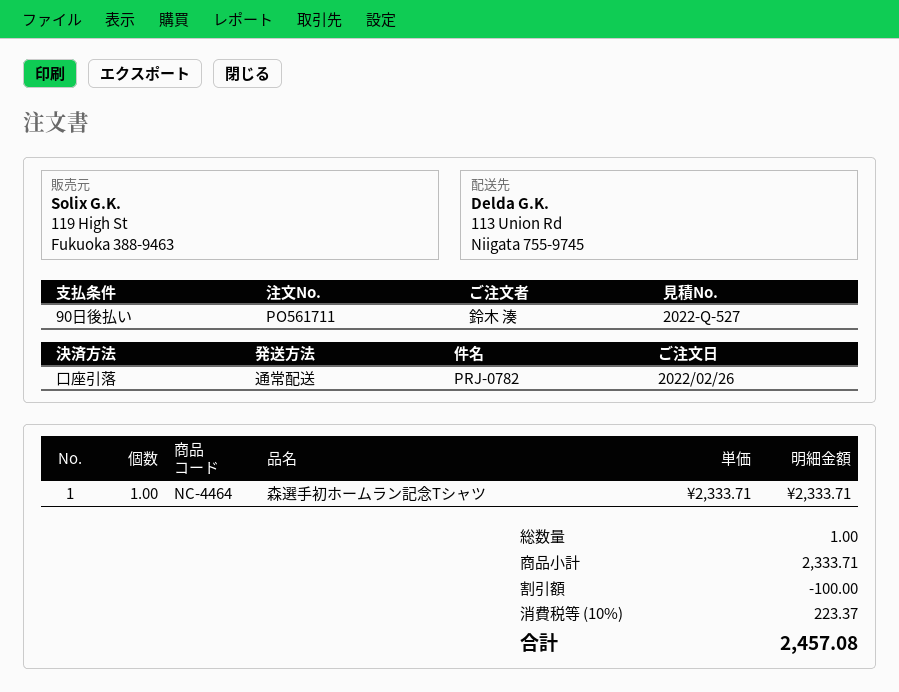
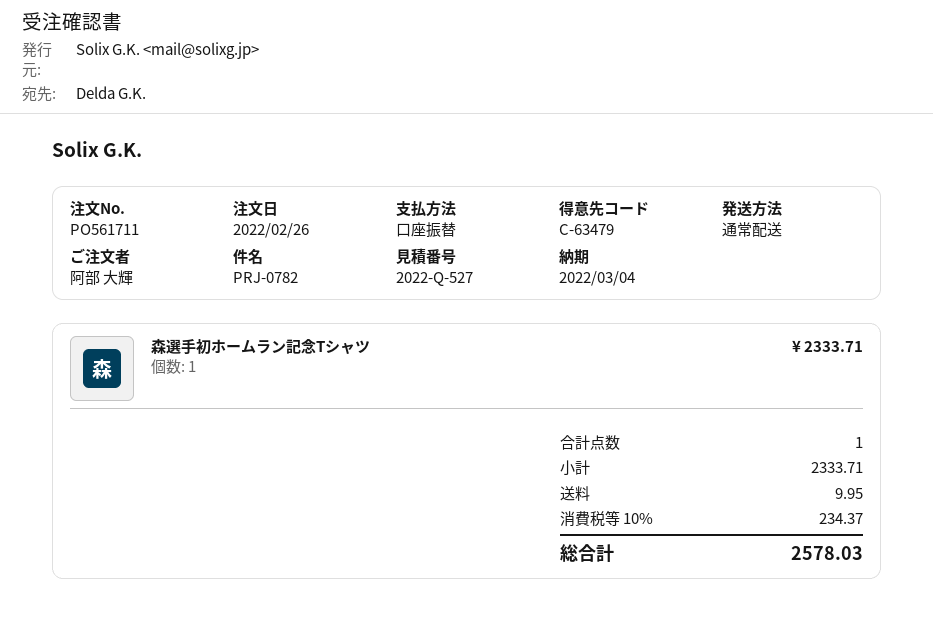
ordered by: 鈴木 湊 -> 阿部 大輝
discount: 100.00 -> none
shipping: none -> 9.95
tax: 10% = 223.37 -> 10% = 234.37
total: 2457.08 -> 2578.03

